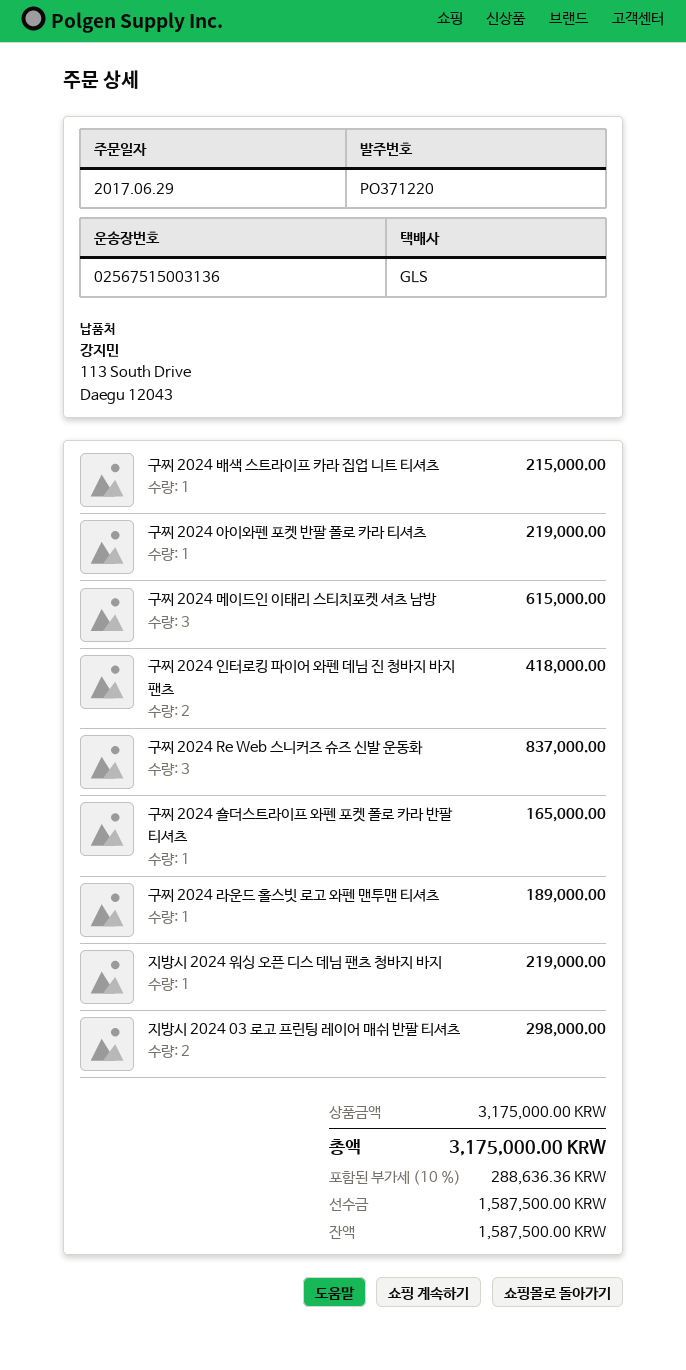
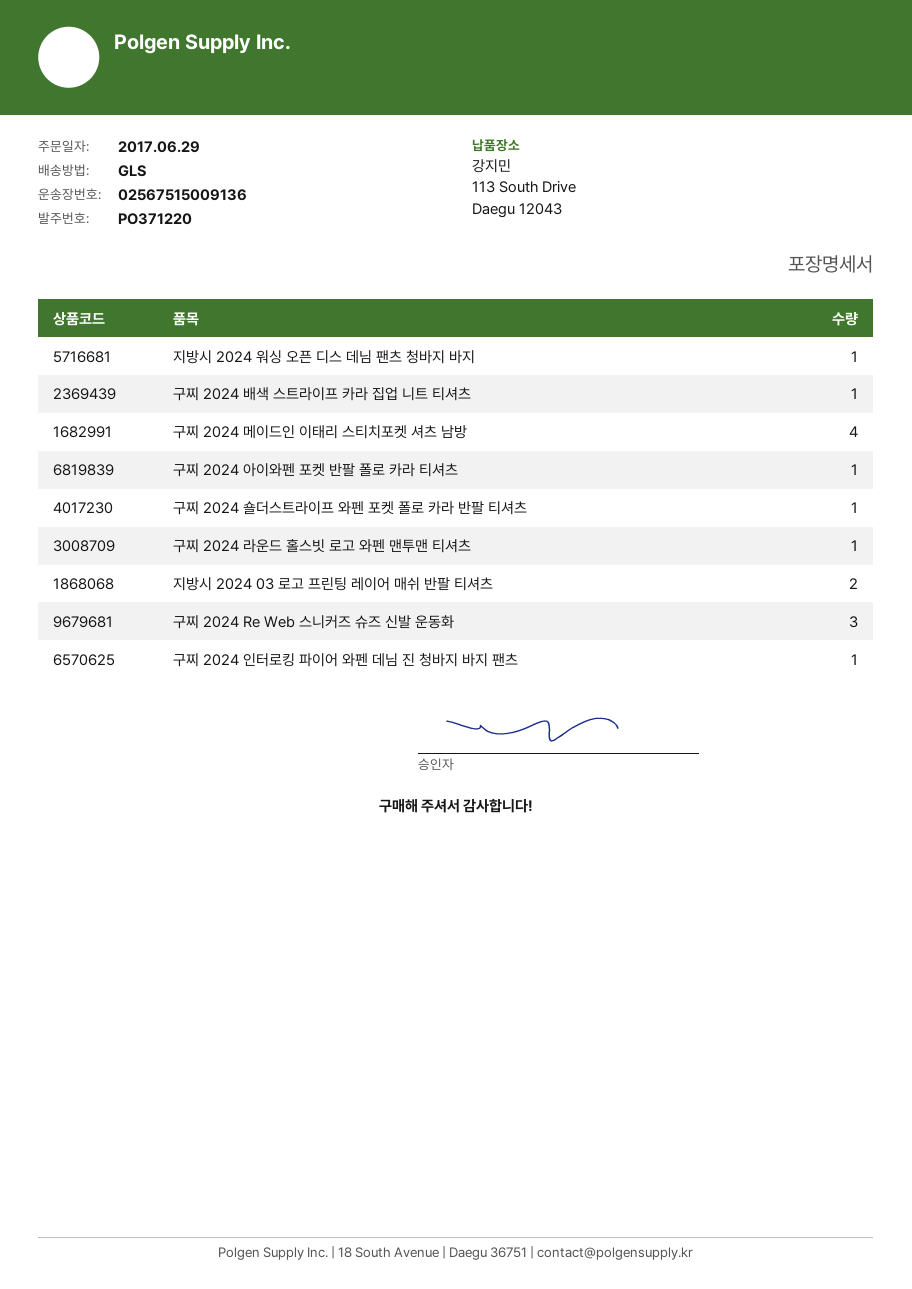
tracking number: 02567515003136 -> 02567515009136
구찌 2024 메이드인 이태리 스티치포켓 셔츠 남방: 3 -> 4
구찌 2024 인터로킹 파이어 와펜 데님 진 청바지 바지 팬츠: 2 -> 1

